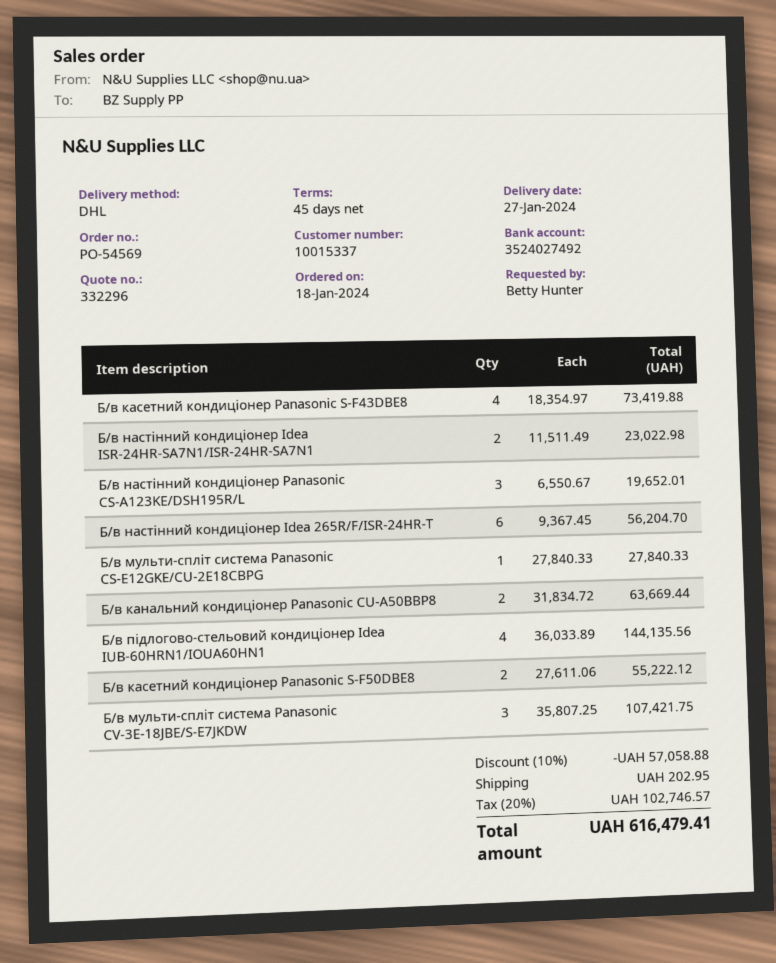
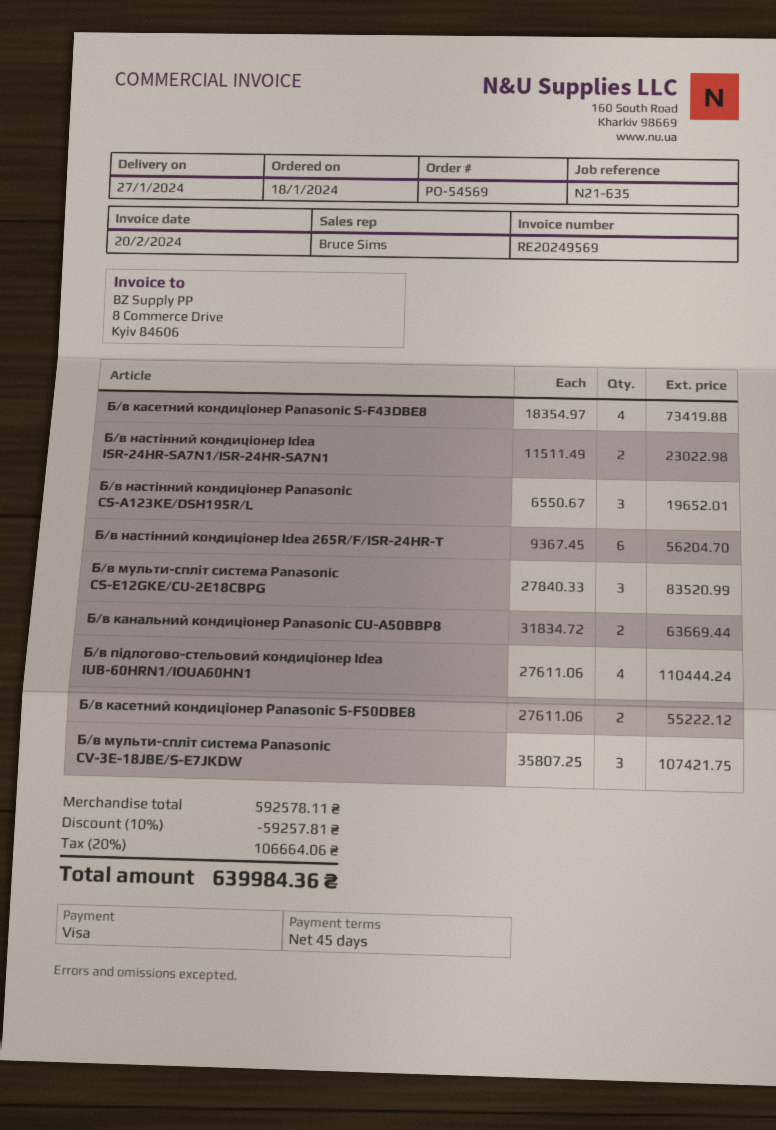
Б/в мульти-спліт система Panasonic CS-E12GKE/CU-2E18CBPG: 1 x 27840.33 = 27840.33 -> 3 x 27840.33 = 83520.99
Б/в підлогово-стельовий кондиціонер Idea IUB-60HRN1/IOUA60HN1: 4 x 36033.89 = 144135.56 -> 4 x 27611.06 = 110444.24
discount: 10% = 57058.88 -> 10% = 59257.81
shipping: 202.95 -> none
tax: 20% = 102746.57 -> 20% = 106664.06
total: 616479.41 -> 639984.36

